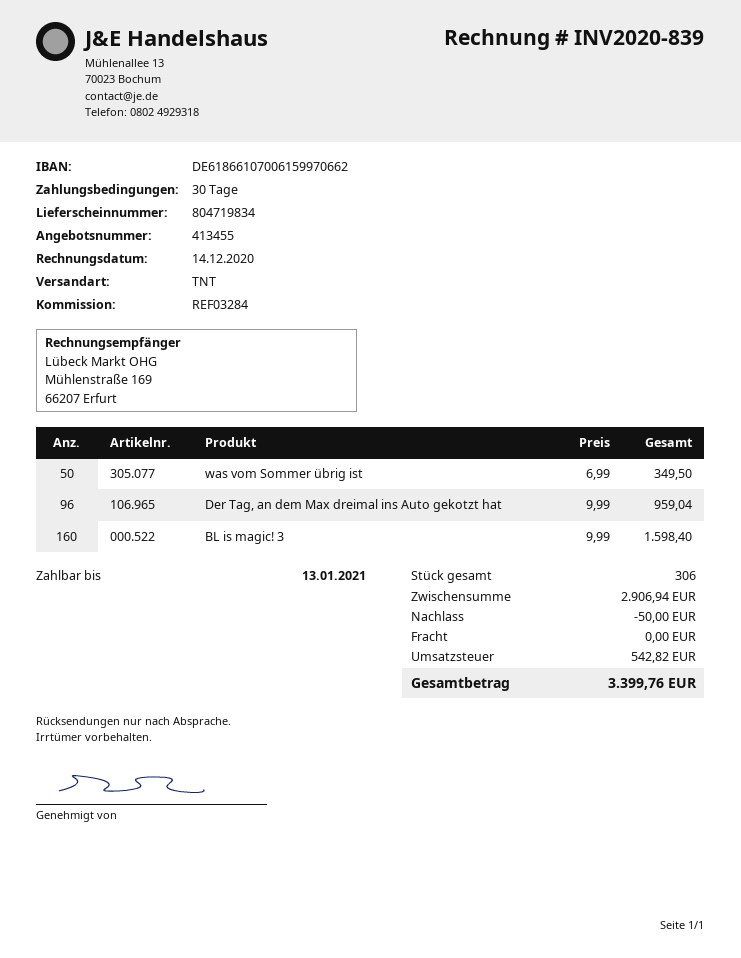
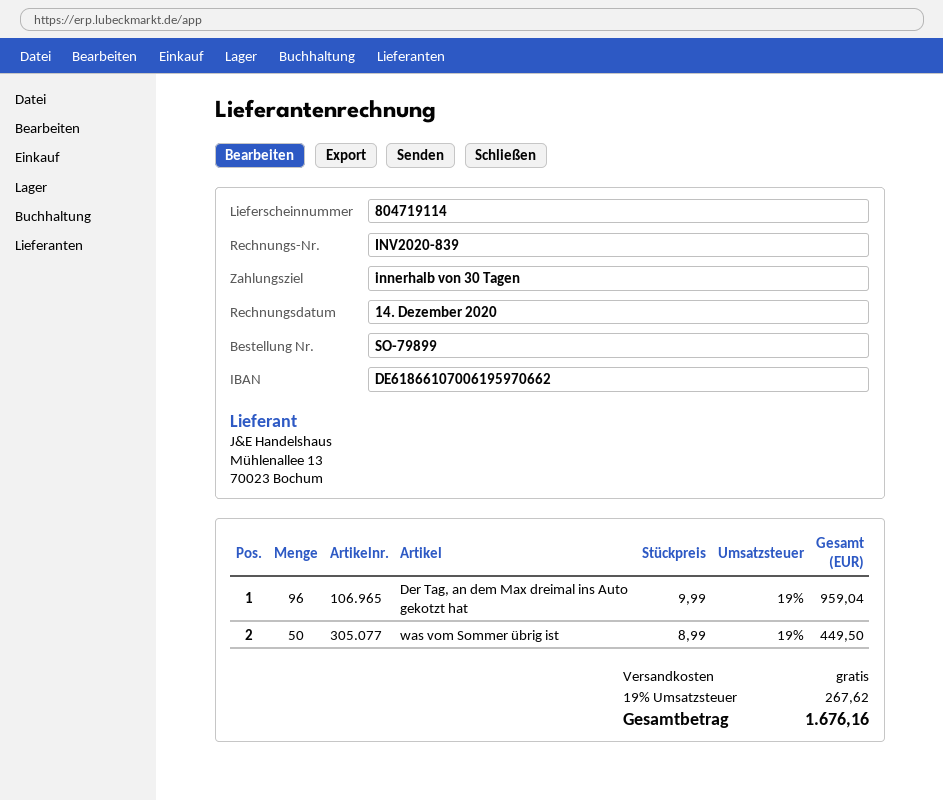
delivery note number: 804719834 -> 804719114
bank account: DE61866107006159970662 -> DE61866107006195970662
was vom Sommer übrig ist: 50 x 6.99 = 349.50 -> 50 x 8.99 = 449.50
BL is magic! 3: 160 x 9.99 = 1598.40 -> none
discount: 50.00 -> none
tax: 542.82 -> 267.62
total: 3399.76 -> 1676.16

